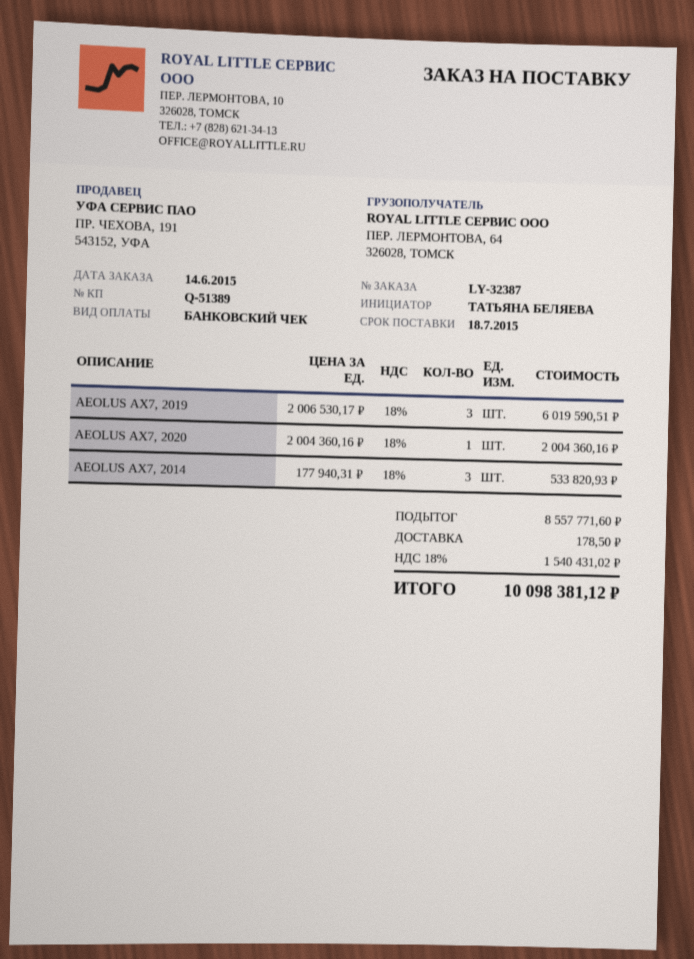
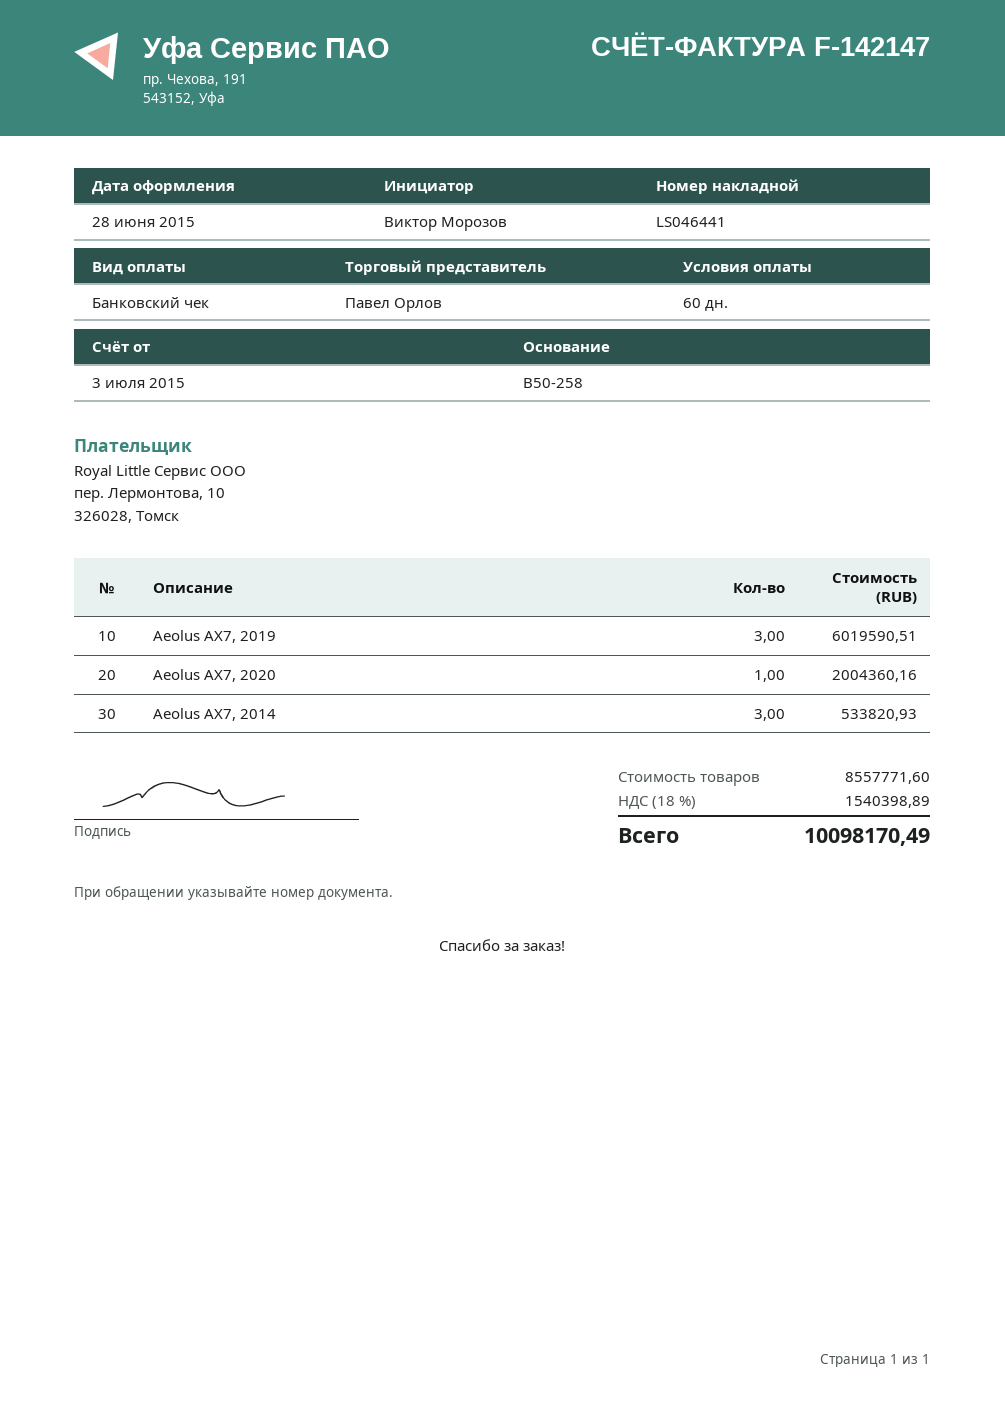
order date: 2015-06-14 -> 2015-06-28
ordered by: ТАТЬЯНА БЕЛЯЕВА -> Виктор Морозов
shipping: 178.50 -> none
tax: 18% = 1540431.02 -> 18% = 1540398.89
total: 10098381.12 -> 10098170.49

